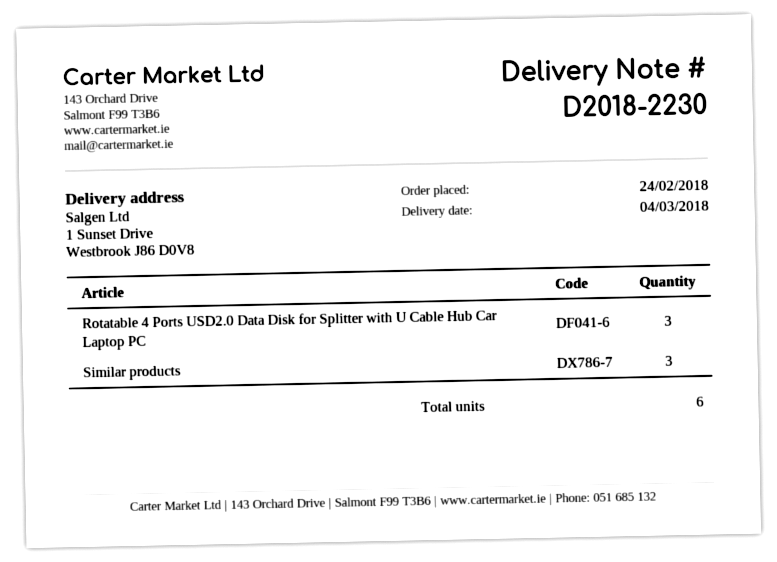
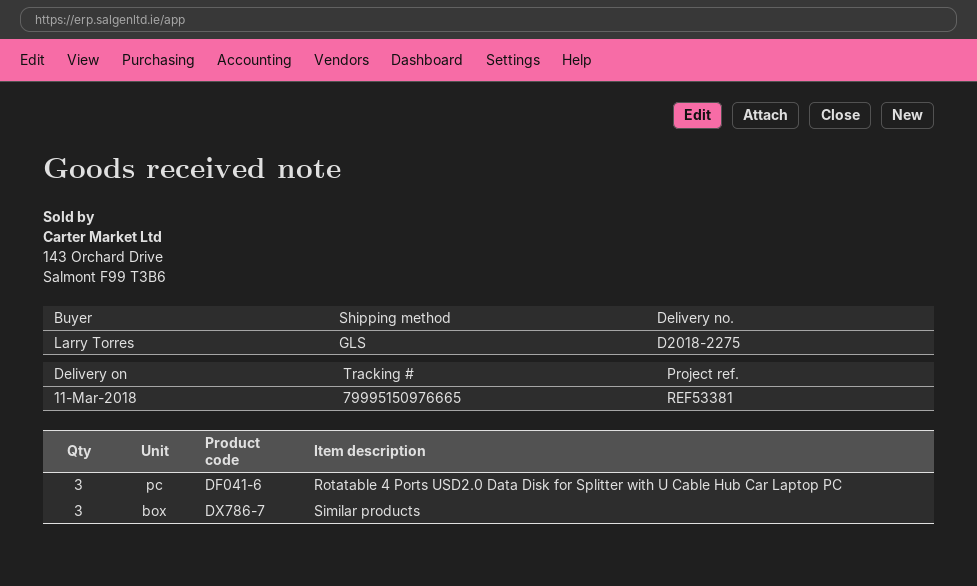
delivery note number: D2018-2230 -> D2018-2275
delivery date: 2018-03-04 -> 2018-03-11

